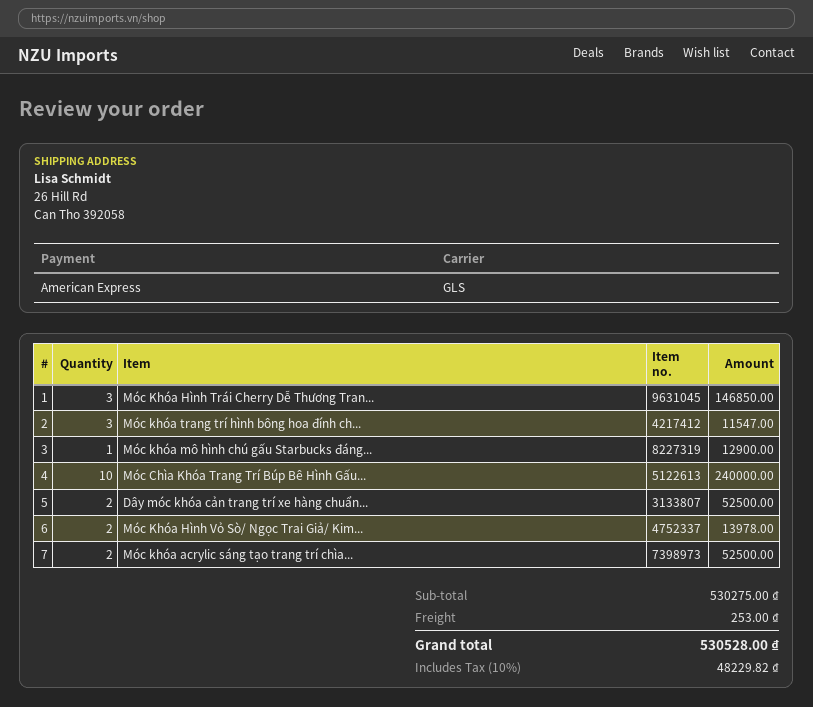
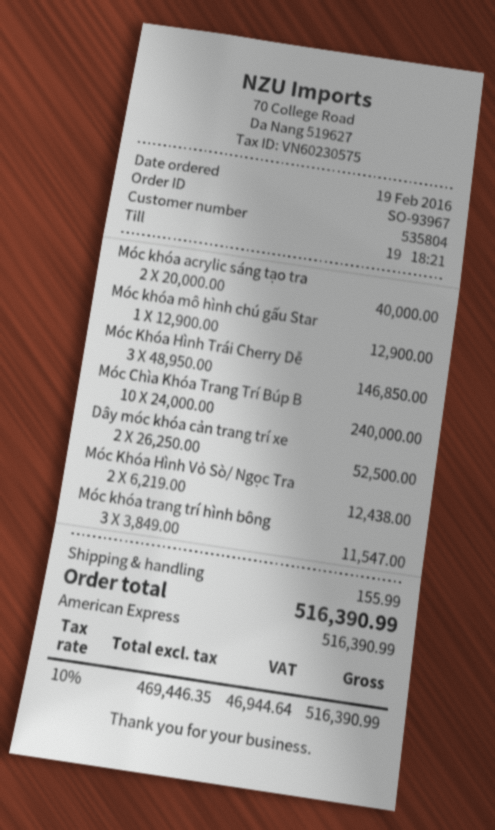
Móc Khóa Hình Vỏ Sò/ Ngọc Trai Giả/ Kim...: 2 for 13978.00 -> 2 for 12438.00
Móc khóa acrylic sáng tạo trang trí chìa...: 2 for 52500.00 -> 2 for 40000.00
shipping: 253.00 -> 155.99
tax: 10% = 48229.82 -> 10% = 46944.64
total: 530528.00 -> 516390.99

